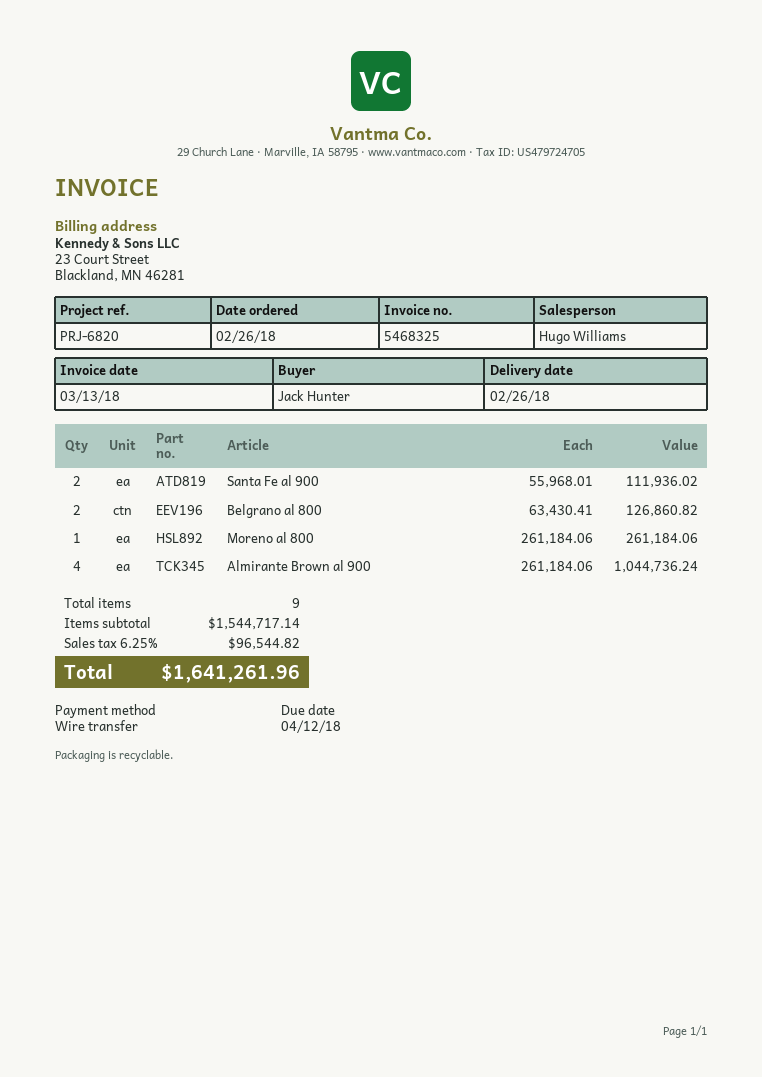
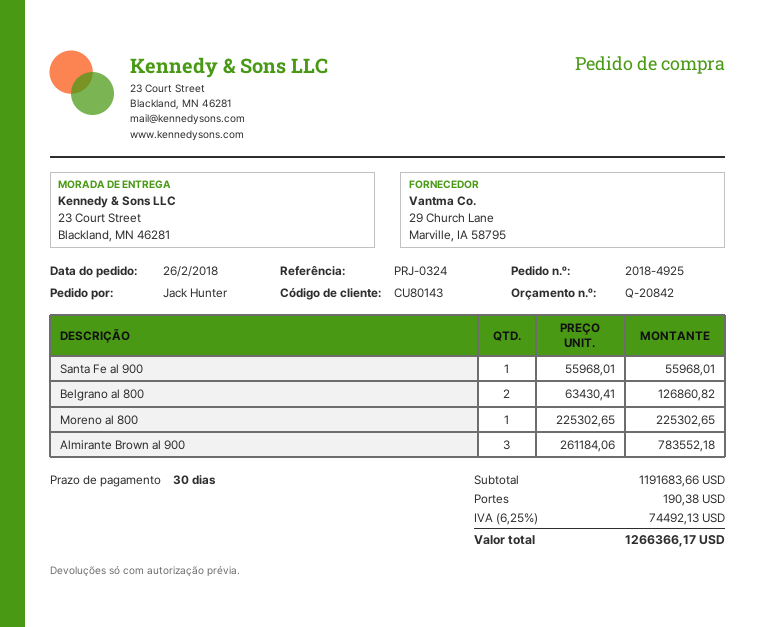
reference: PRJ-6820 -> PRJ-0324
Santa Fe al 900: 2 x 55968.01 = 111936.02 -> 1 x 55968.01 = 55968.01
Moreno al 800: 1 x 261184.06 = 261184.06 -> 1 x 225302.65 = 225302.65
Almirante Brown al 900: 4 x 261184.06 = 1044736.24 -> 3 x 261184.06 = 783552.18
subtotal: 1544717.14 -> 1191683.66
shipping: none -> 190.38
tax: 6.25% = 96544.82 -> 6.25% = 74492.13
total: 1641261.96 -> 1266366.17

